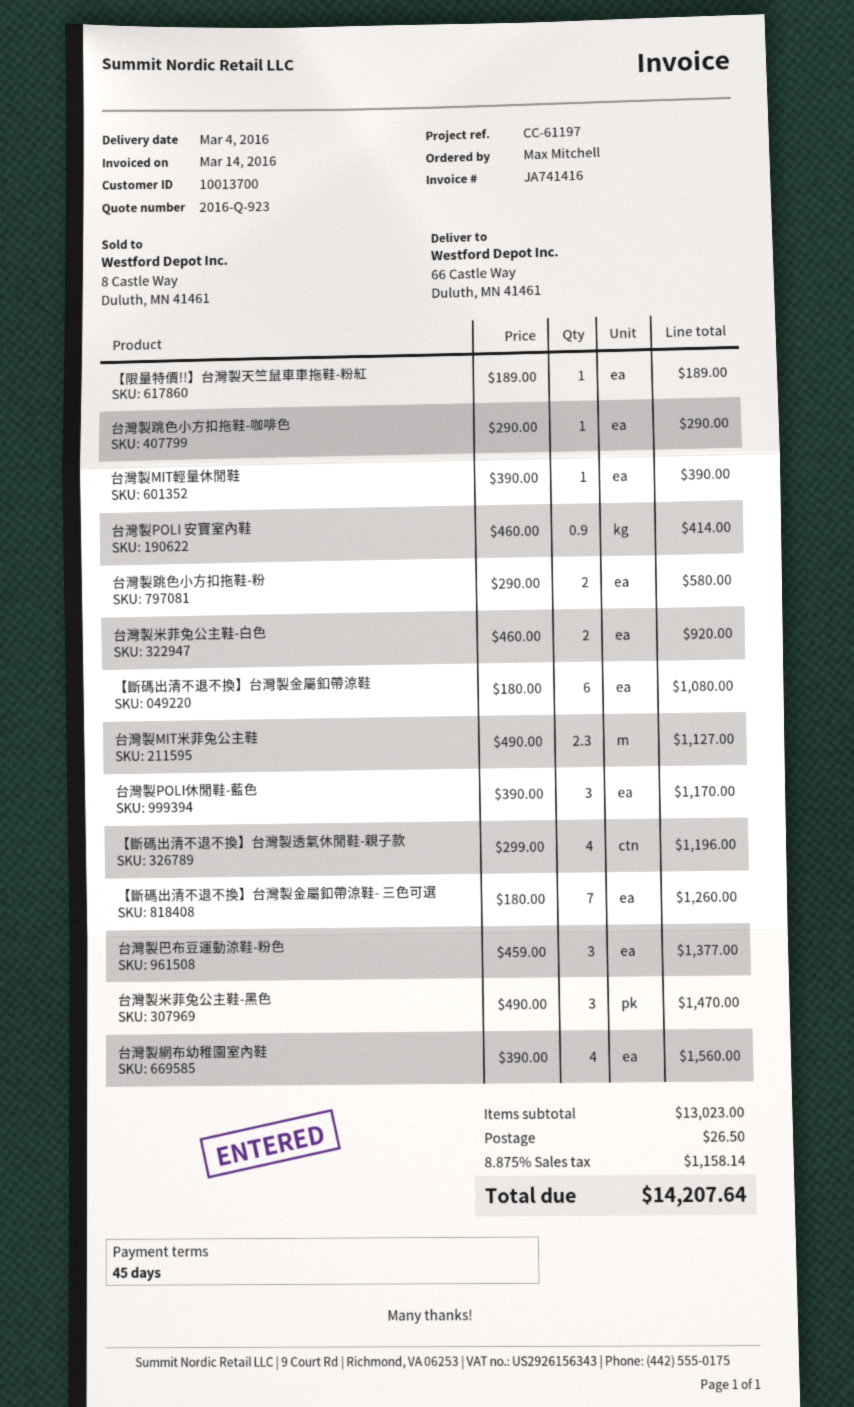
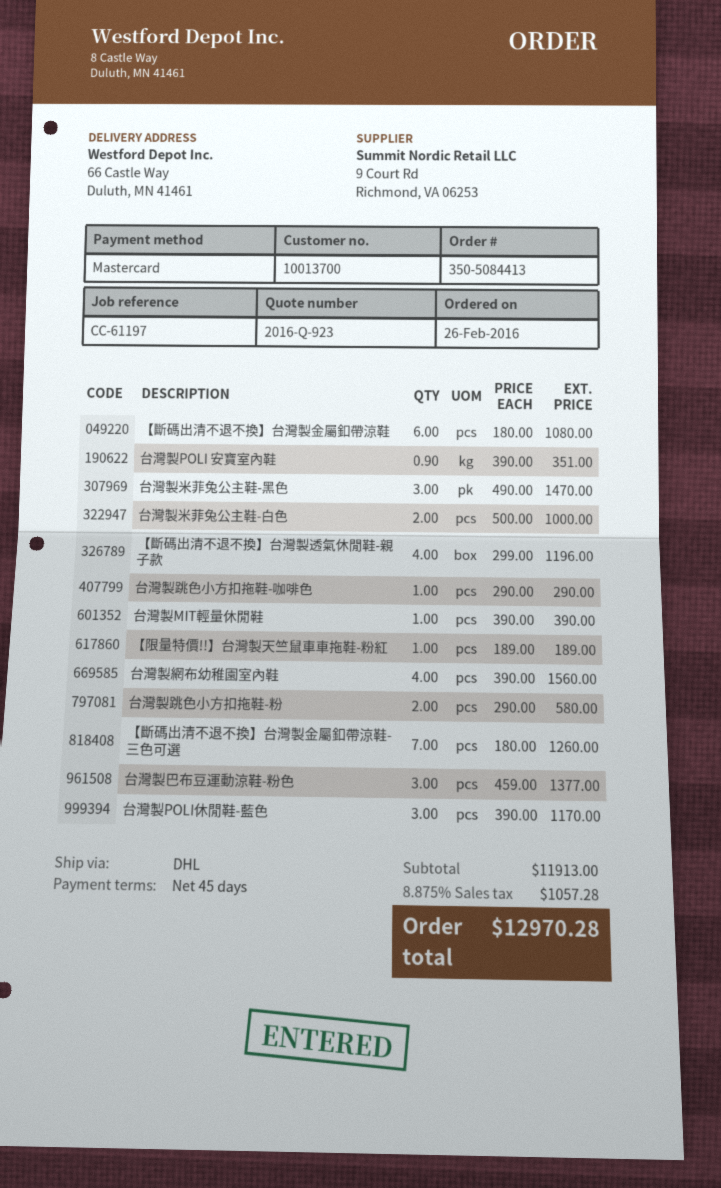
台灣製POLI 安寶室內鞋: 0.9 x 460.00 = 414.00 -> 0.9 x 390.00 = 351.00
台灣製米菲兔公主鞋-白色: 2 x 460.00 = 920.00 -> 2 x 500.00 = 1000.00
台灣製MIT米菲兔公主鞋: 2.3 x 490.00 = 1127.00 -> none
subtotal: 13023.00 -> 11913.00
shipping: 26.50 -> none
tax: 8.875% = 1158.14 -> 8.875% = 1057.28
total: 14207.64 -> 12970.28

